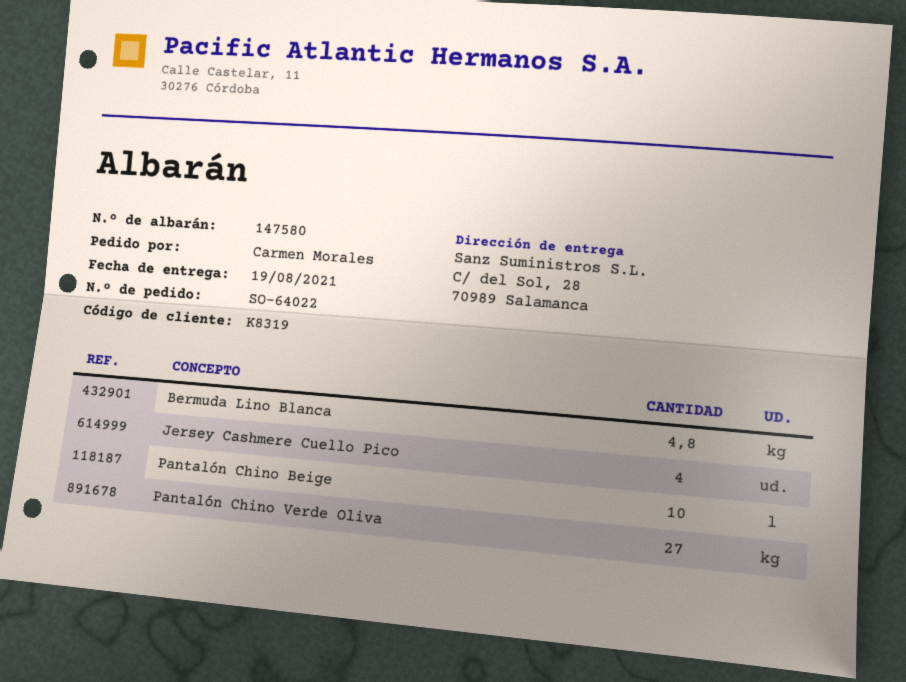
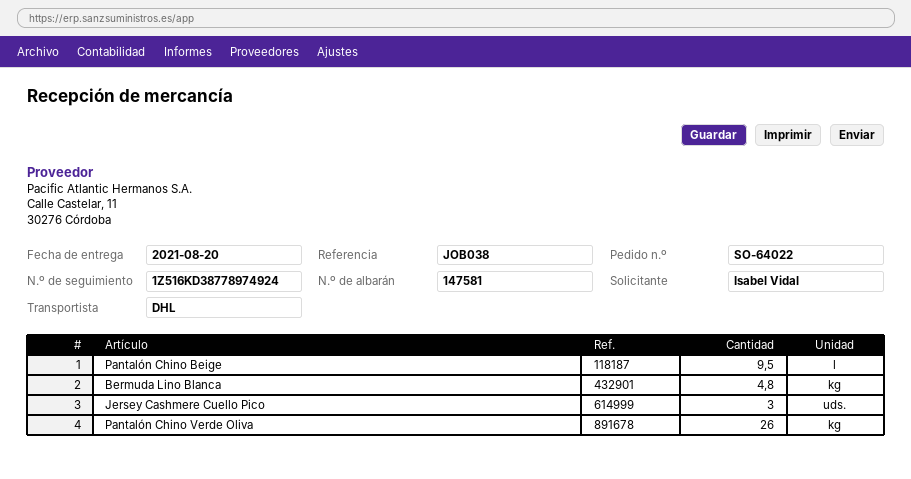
delivery note number: 147580 -> 147581
delivery date: 2021-08-19 -> 2021-08-20
ordered by: Carmen Morales -> Isabel Vidal
Jersey Cashmere Cuello Pico: 4 -> 3
Pantalón Chino Beige: 10 -> 9.5
Pantalón Chino Verde Oliva: 27 -> 26

